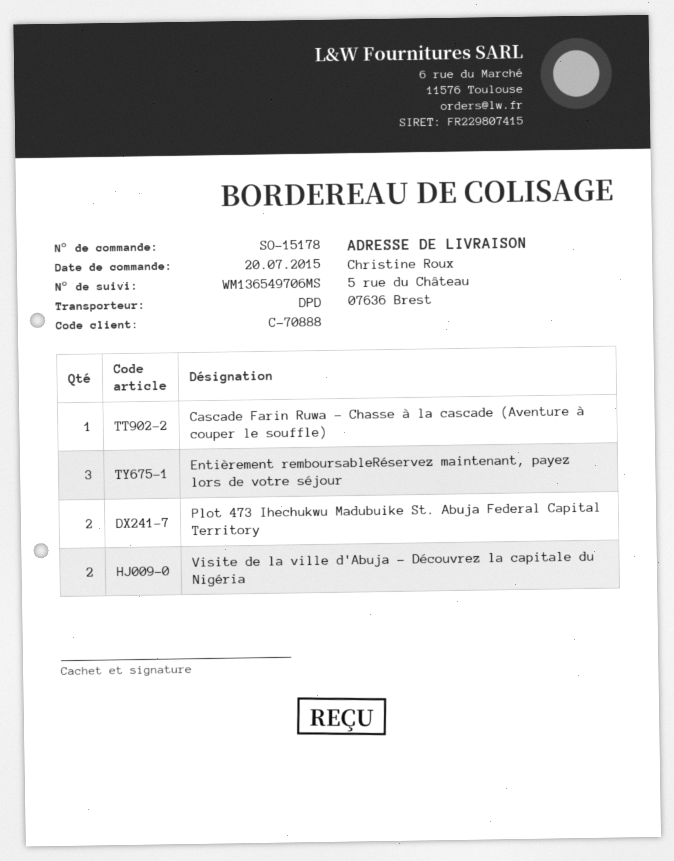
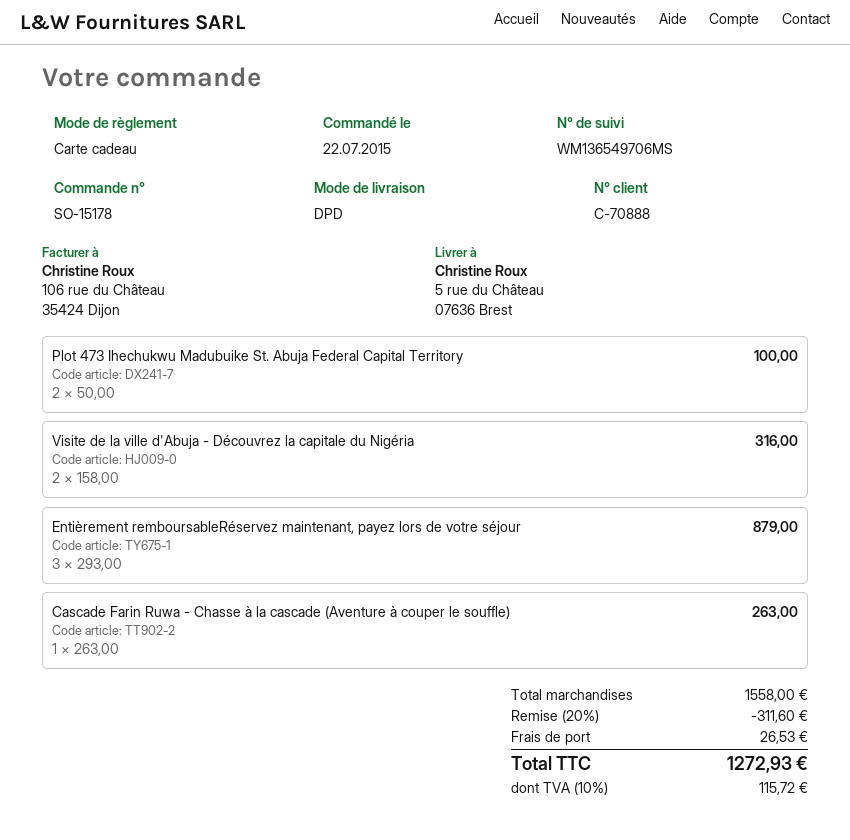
order date: 2015-07-20 -> 2015-07-22

